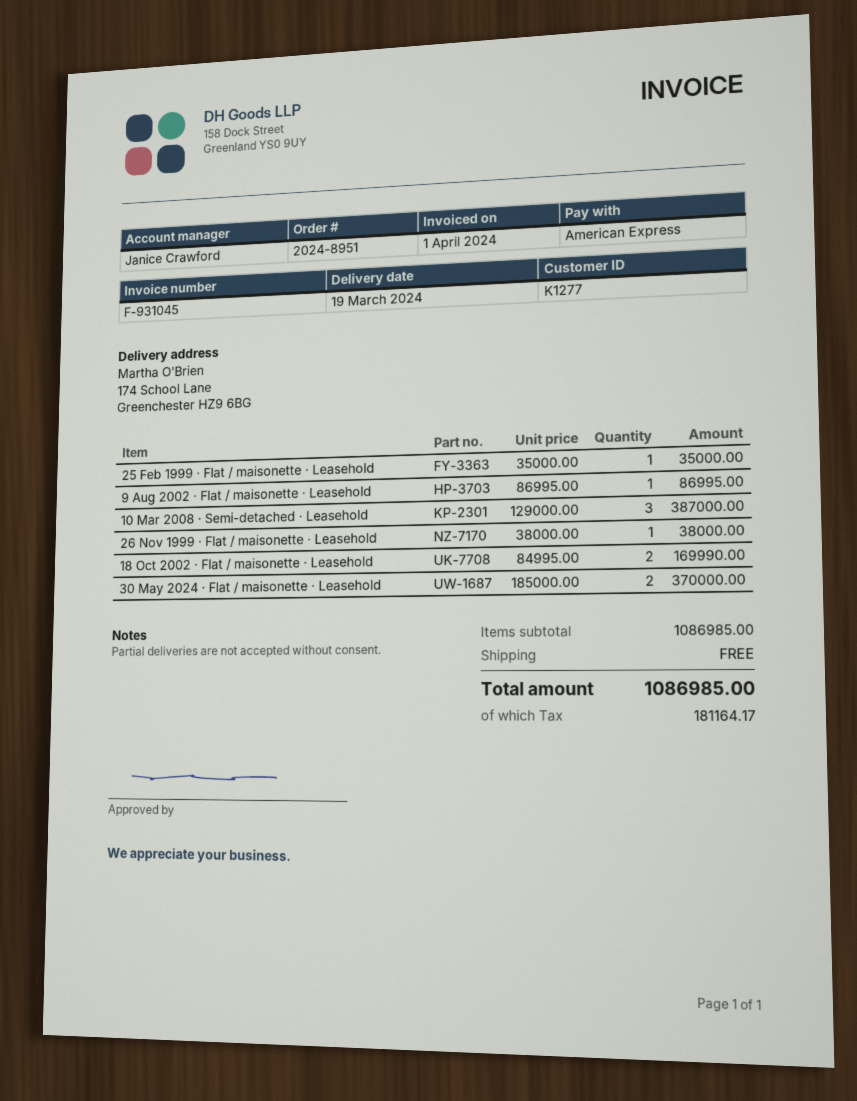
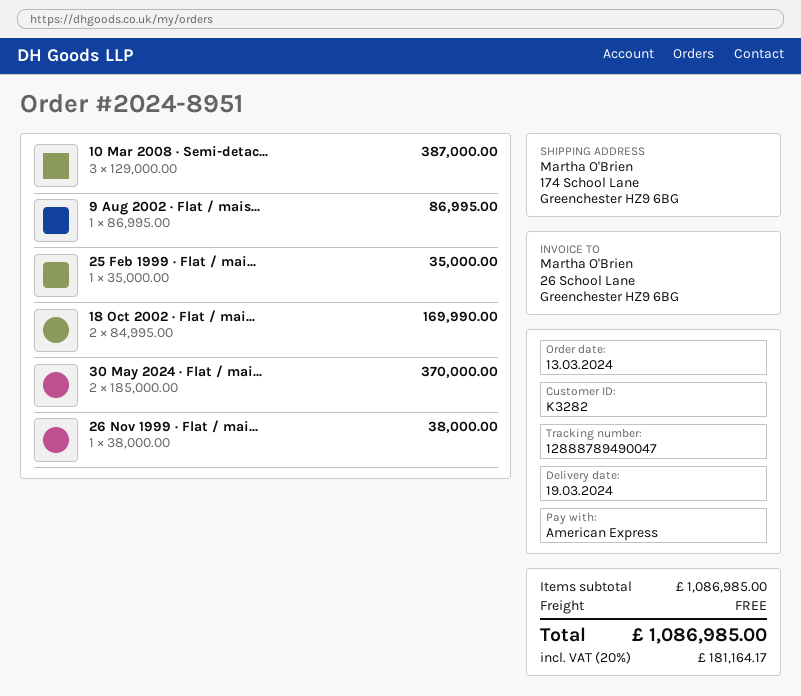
customer number: K1277 -> K3282

